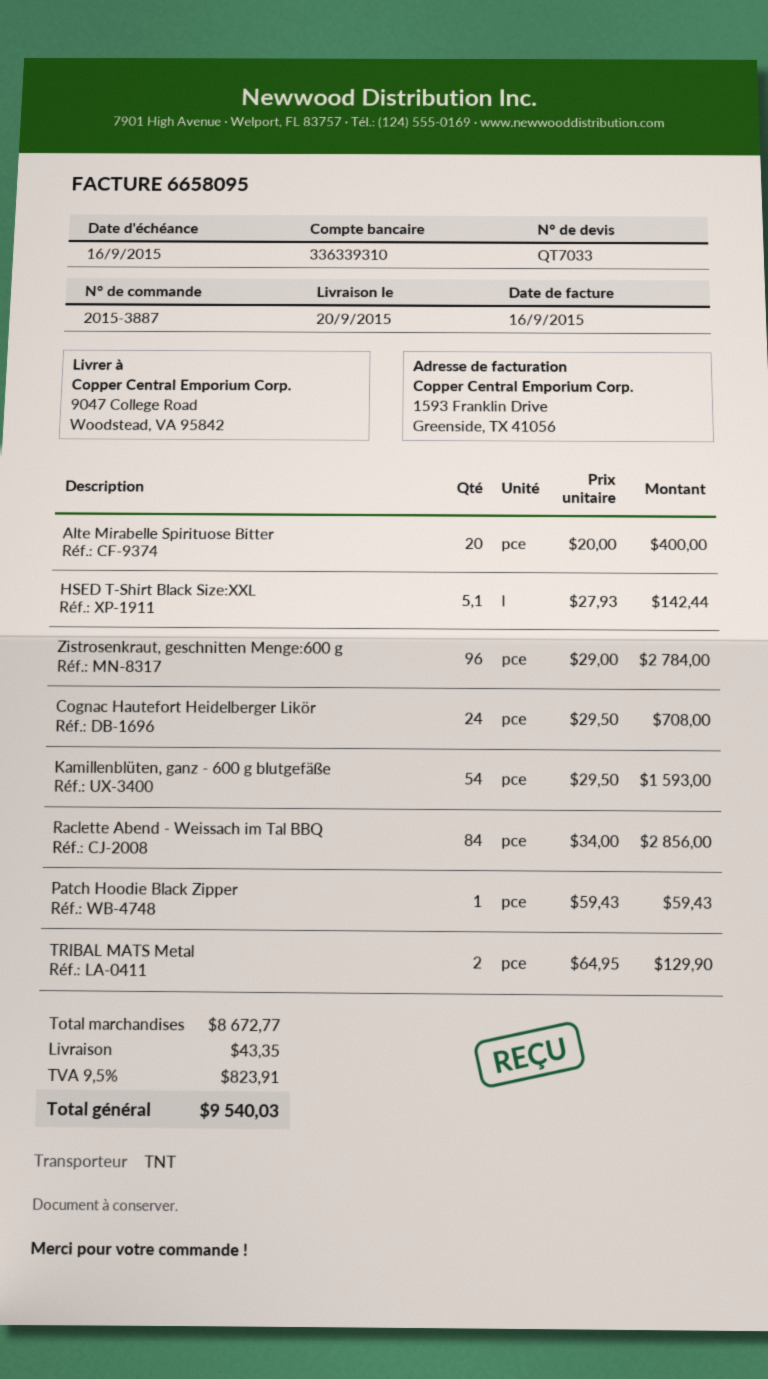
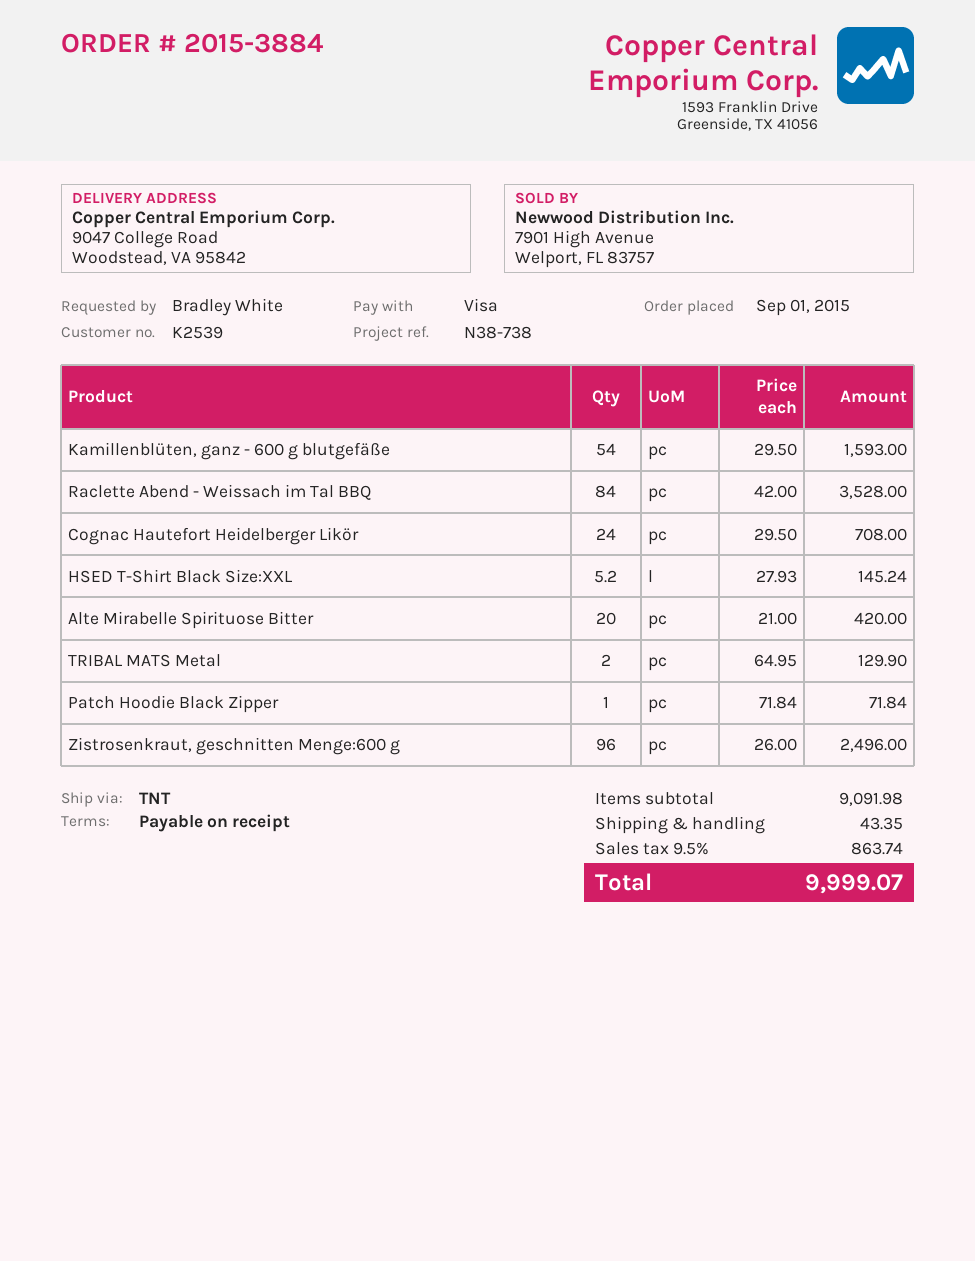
order number: 2015-3887 -> 2015-3884
Alte Mirabelle Spirituose Bitter: 20 x 20.00 = 400.00 -> 20 x 21.00 = 420.00
HSED T-Shirt Black Size:XXL: 5.1 x 27.93 = 142.44 -> 5.2 x 27.93 = 145.24
Zistrosenkraut, geschnitten Menge:600 g: 96 x 29.00 = 2784.00 -> 96 x 26.00 = 2496.00
Raclette Abend - Weissach im Tal BBQ: 84 x 34.00 = 2856.00 -> 84 x 42.00 = 3528.00
Patch Hoodie Black Zipper: 1 x 59.43 = 59.43 -> 1 x 71.84 = 71.84
subtotal: 8672.77 -> 9091.98
tax: 9.5% = 823.91 -> 9.5% = 863.74
total: 9540.03 -> 9999.07

